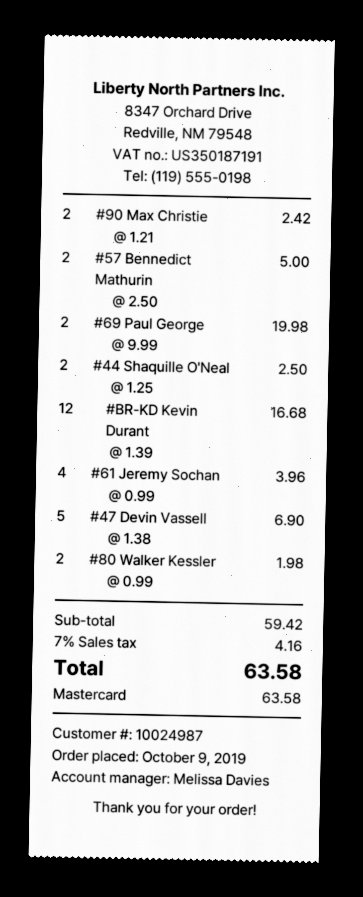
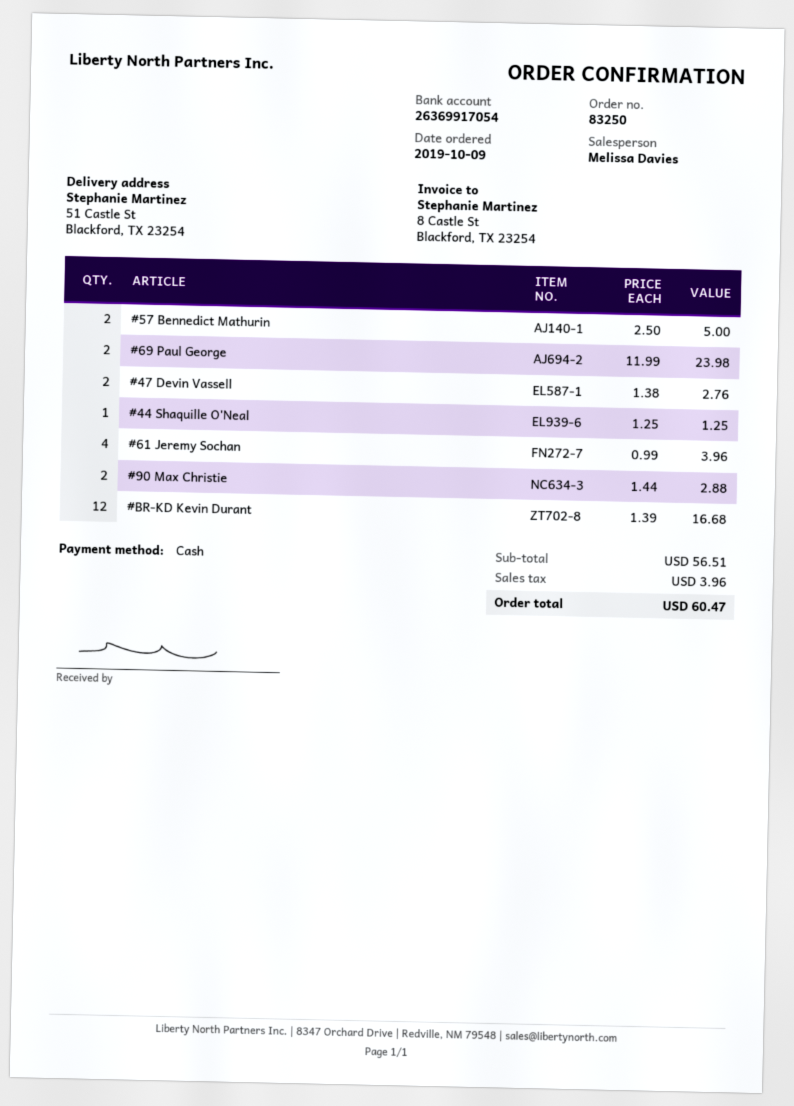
payment method: Mastercard -> cash
#90 Max Christie: 2 x 1.21 = 2.42 -> 2 x 1.44 = 2.88
#69 Paul George: 2 x 9.99 = 19.98 -> 2 x 11.99 = 23.98
#44 Shaquille O'Neal: 2 x 1.25 = 2.50 -> 1 x 1.25 = 1.25
#47 Devin Vassell: 5 x 1.38 = 6.90 -> 2 x 1.38 = 2.76
#80 Walker Kessler: 2 x 0.99 = 1.98 -> none
subtotal: 59.42 -> 56.51
tax: 4.16 -> 3.96
total: 63.58 -> 60.47

